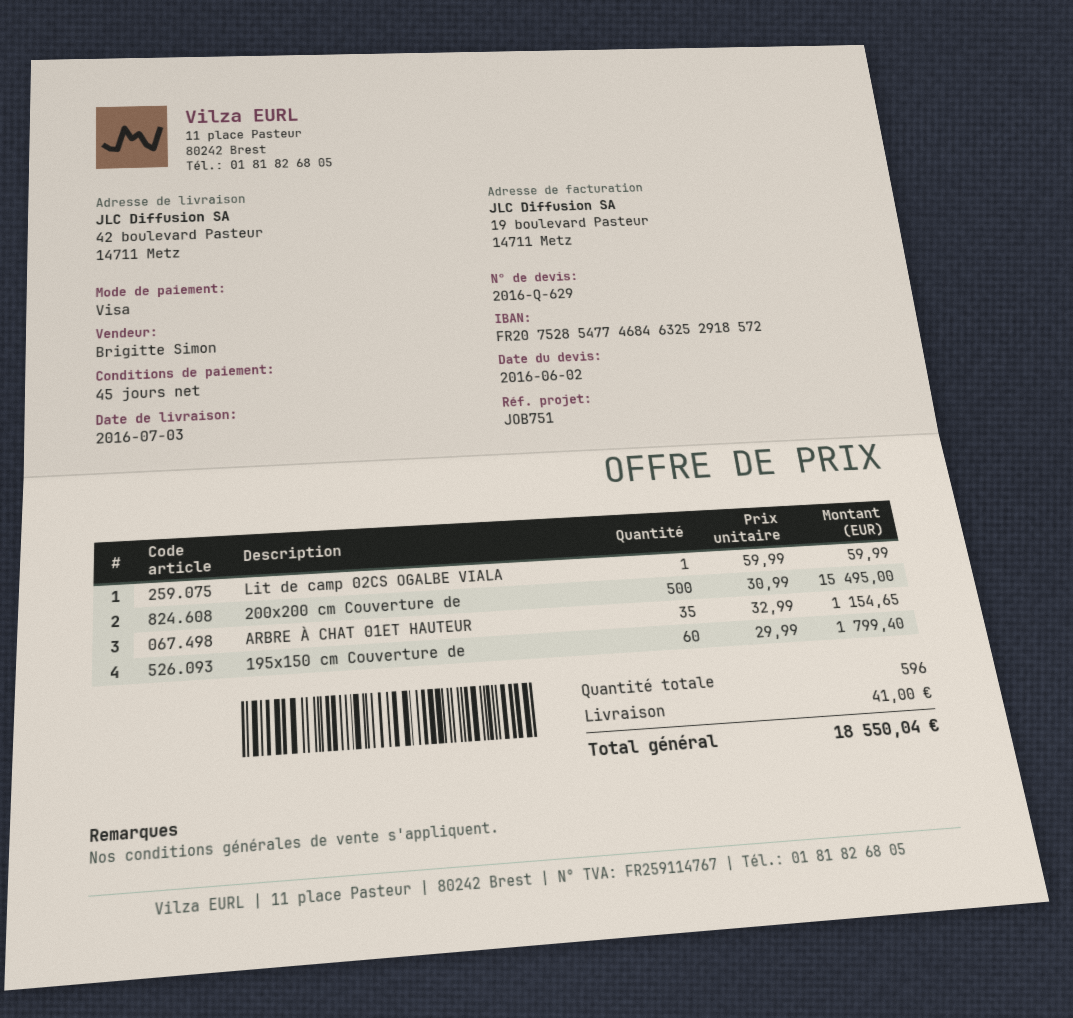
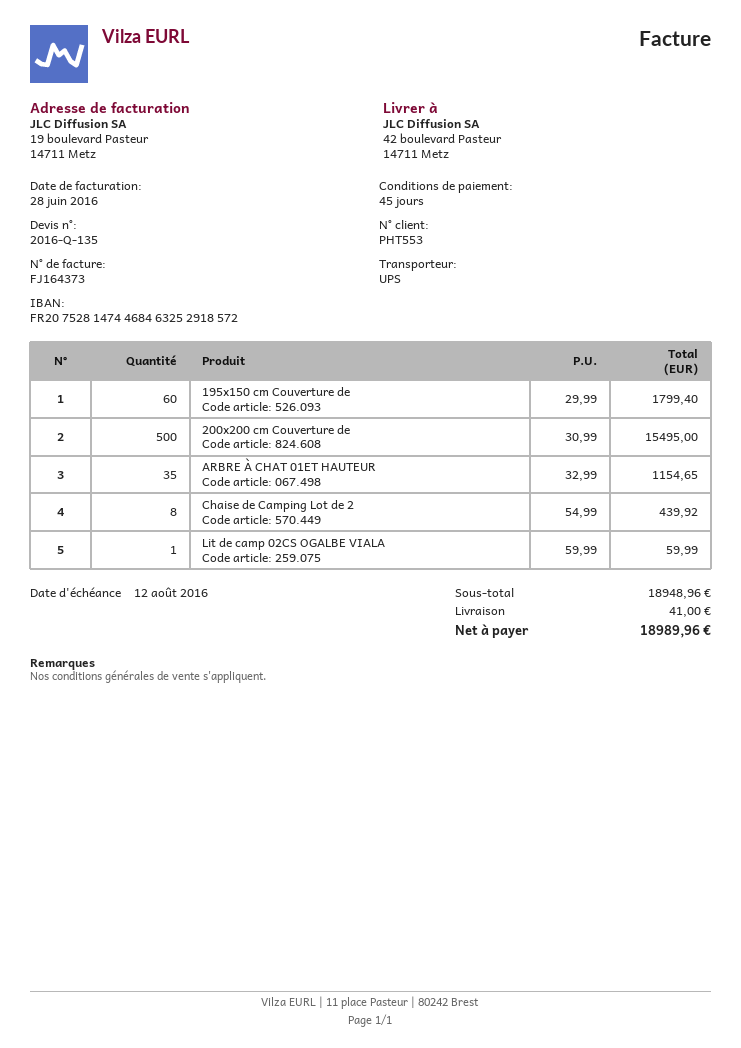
quote number: 2016-Q-629 -> 2016-Q-135
bank account: FR2075285477468463252918572 -> FR2075281474468463252918572
Chaise de Camping Lot de 2: none -> 8 x 54.99 = 439.92
total: 18550.04 -> 18989.96

